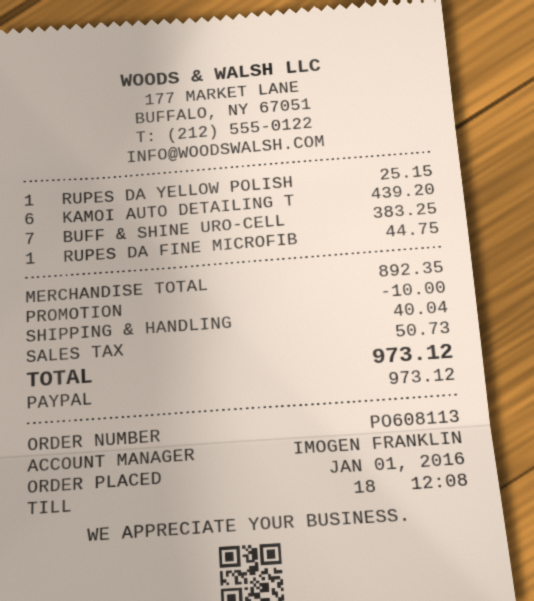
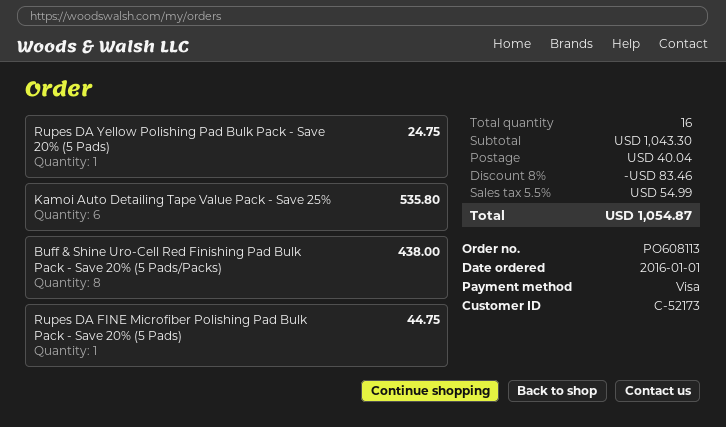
payment method: PayPal -> Visa
RUPES DA YELLOW POLISH: 1 for 25.15 -> 1 for 24.75
KAMOI AUTO DETAILING T: 6 for 439.20 -> 6 for 535.80
BUFF & SHINE URO-CELL: 7 for 383.25 -> 8 for 438.00
subtotal: 892.35 -> 1043.30
discount: 10.00 -> 83.46
tax: 50.73 -> 54.99
total: 973.12 -> 1054.87

